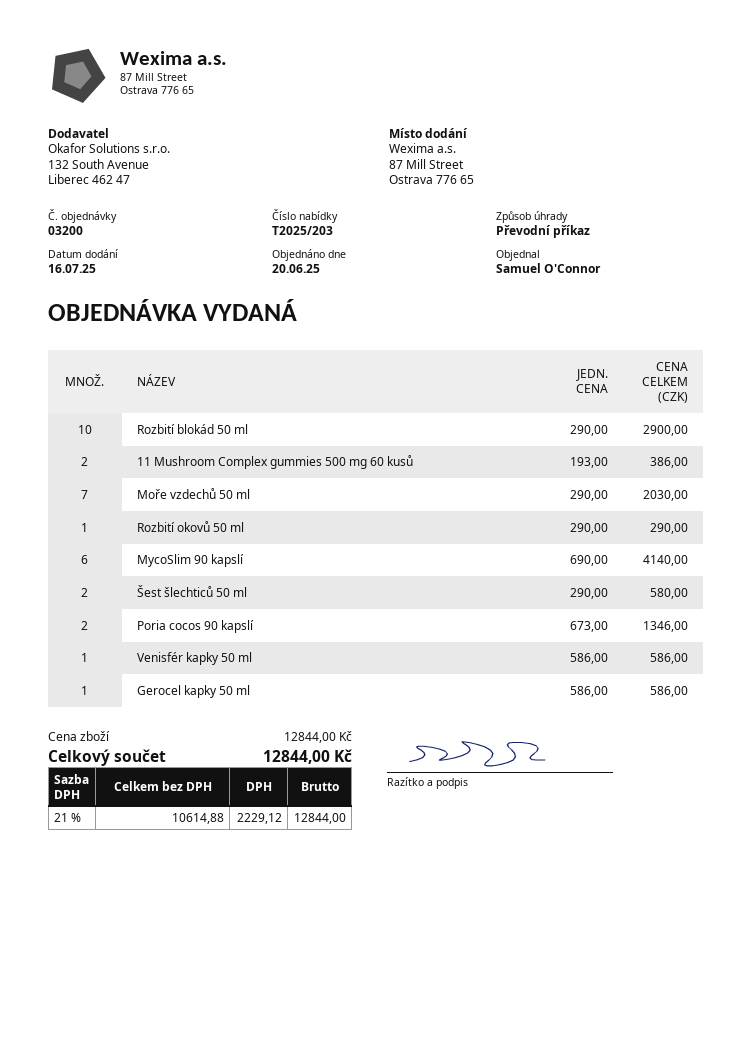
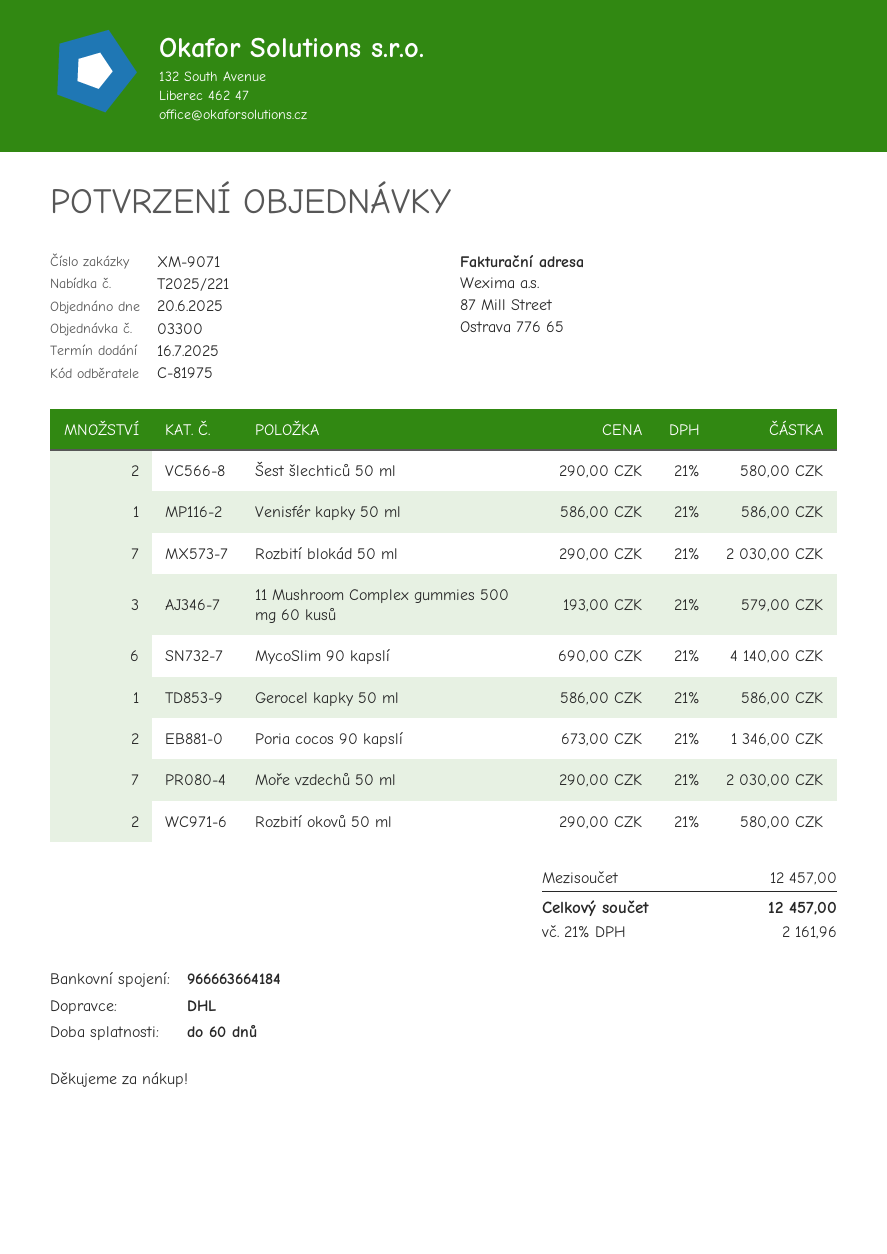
quote number: T2025/203 -> T2025/221
order number: 03200 -> 03300
Rozbití blokád 50 ml: 10 x 290.00 = 2900.00 -> 7 x 290.00 = 2030.00
11 Mushroom Complex gummies 500 mg 60 kusů: 2 x 193.00 = 386.00 -> 3 x 193.00 = 579.00
Rozbití okovů 50 ml: 1 x 290.00 = 290.00 -> 2 x 290.00 = 580.00
subtotal: 12844.00 -> 12457.00
tax: 21% = 2229.12 -> 21% = 2161.96
total: 12844.00 -> 12457.00

